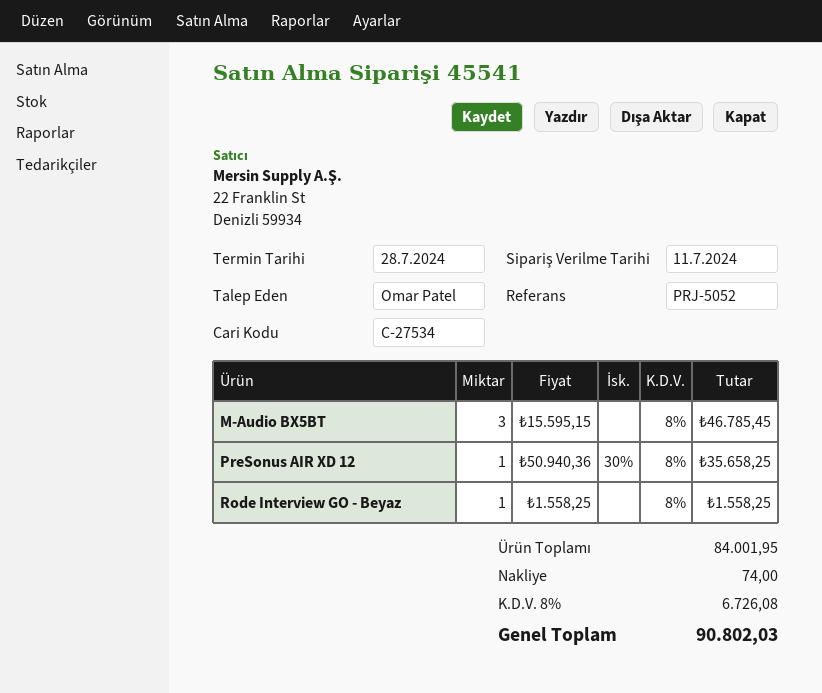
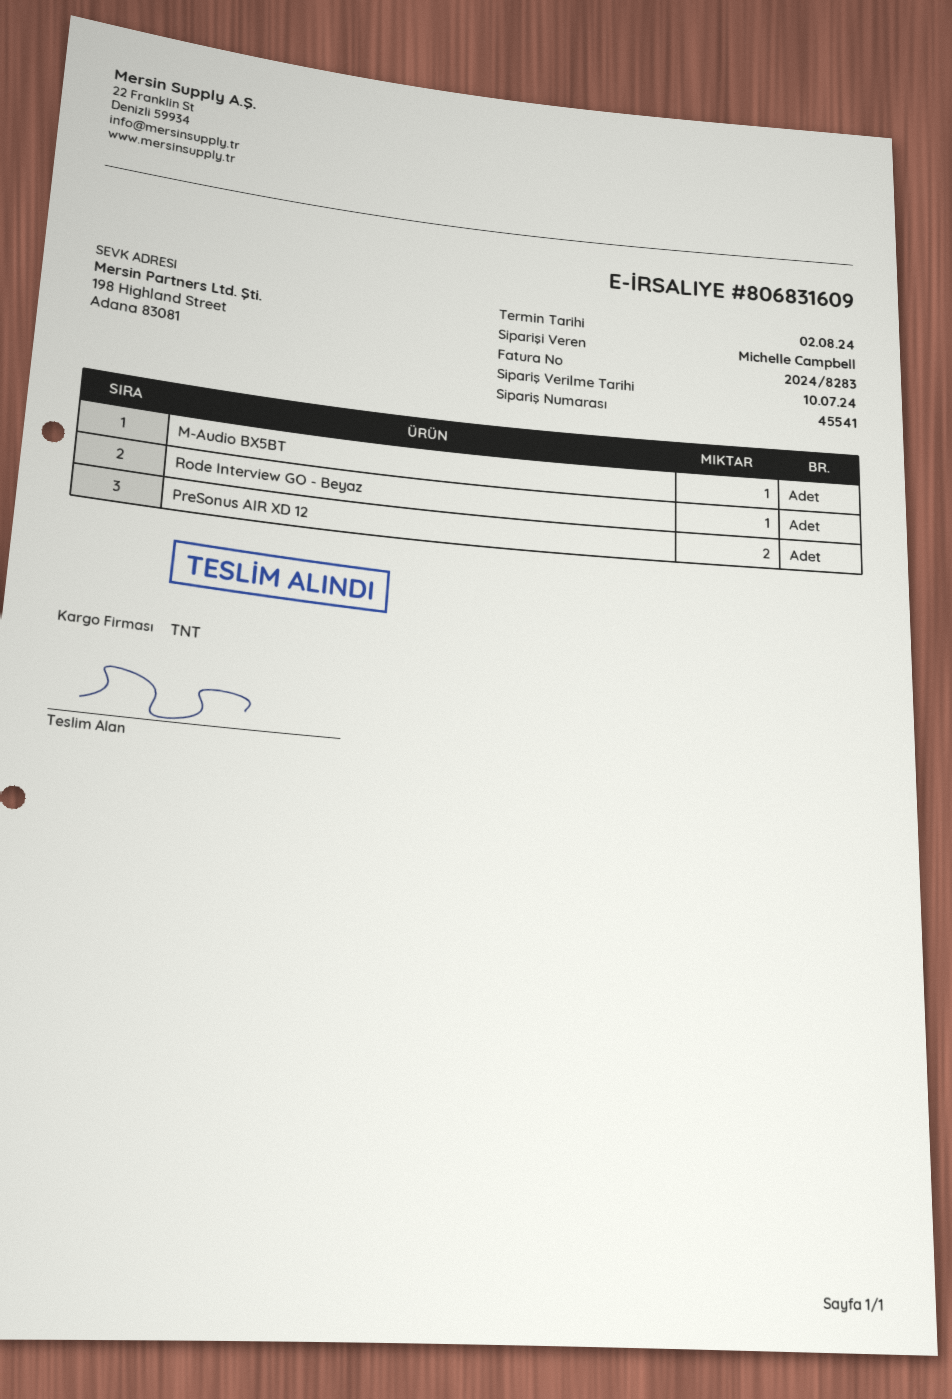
order date: 2024-07-11 -> 2024-07-10
delivery date: 2024-07-28 -> 2024-08-02
ordered by: Omar Patel -> Michelle Campbell
M-Audio BX5BT: 3 -> 1
PreSonus AIR XD 12: 1 -> 2

